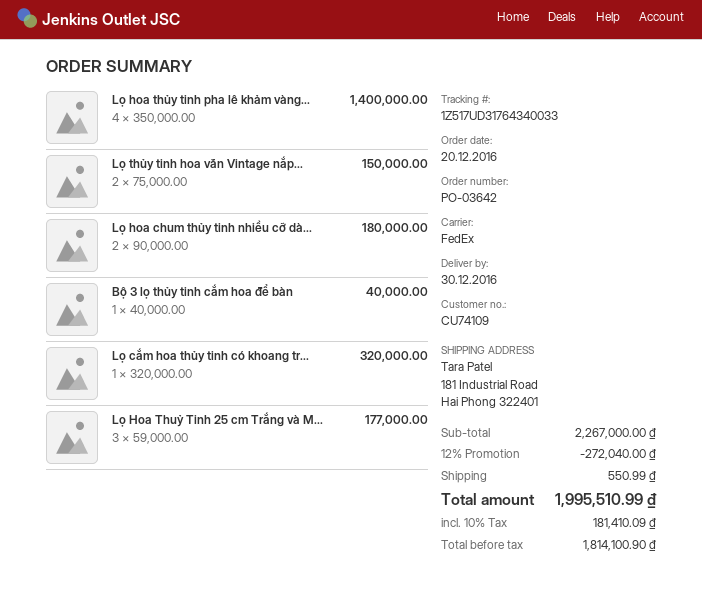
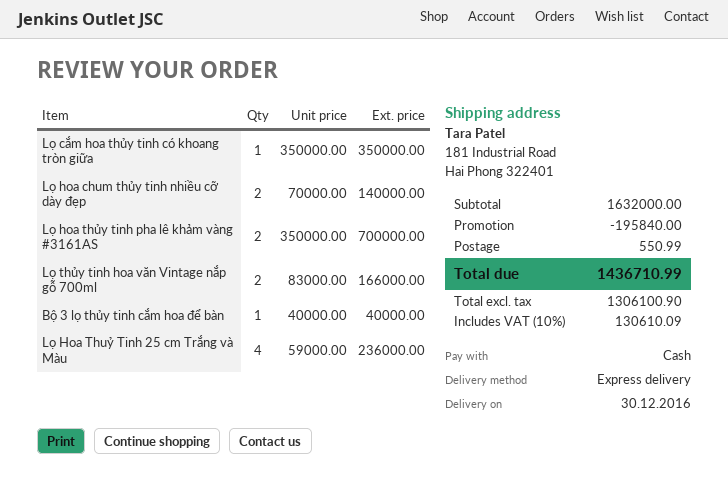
shipping method: FedEx -> express
Lọ hoa thủy tinh pha lê khảm vàng...: 4 x 350000.00 = 1400000.00 -> 2 x 350000.00 = 700000.00
Lọ thủy tinh hoa văn Vintage nắp...: 2 x 75000.00 = 150000.00 -> 2 x 83000.00 = 166000.00
Lọ hoa chum thủy tinh nhiều cỡ dà...: 2 x 90000.00 = 180000.00 -> 2 x 70000.00 = 140000.00
Lọ cắm hoa thủy tinh có khoang tr...: 1 x 320000.00 = 320000.00 -> 1 x 350000.00 = 350000.00
Lọ Hoa Thuỷ Tinh 25 cm Trắng và M...: 3 x 59000.00 = 177000.00 -> 4 x 59000.00 = 236000.00
subtotal: 2267000.00 -> 1632000.00
discount: 272040.00 -> 195840.00
net: 1814100.90 -> 1306100.90
tax: 10% = 181410.09 -> 10% = 130610.09
total: 1995510.99 -> 1436710.99

